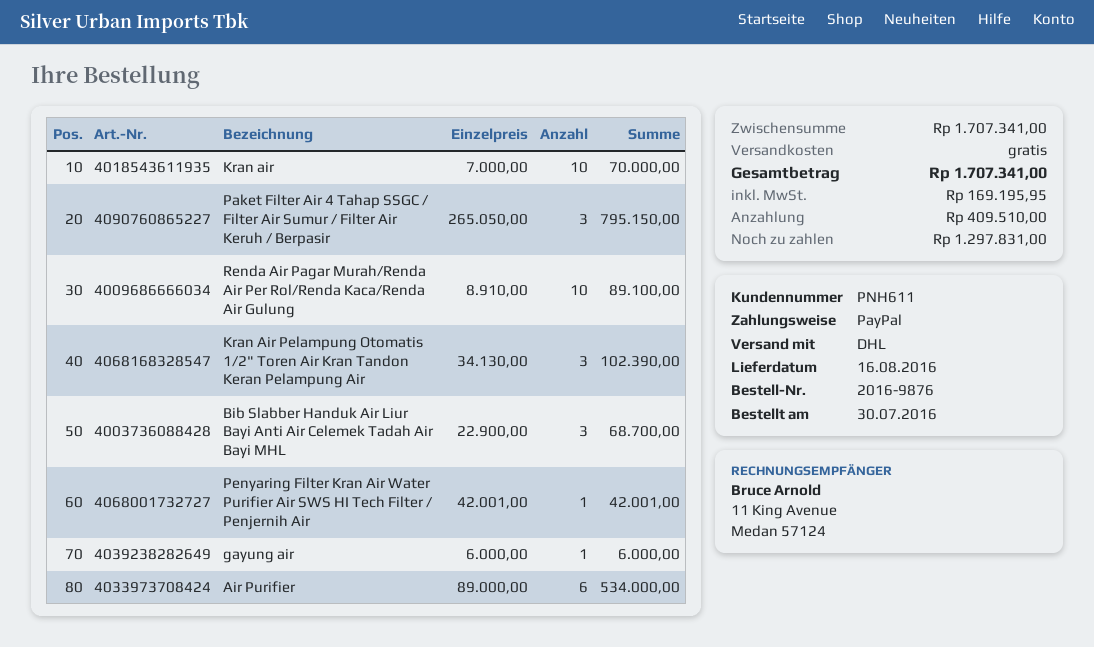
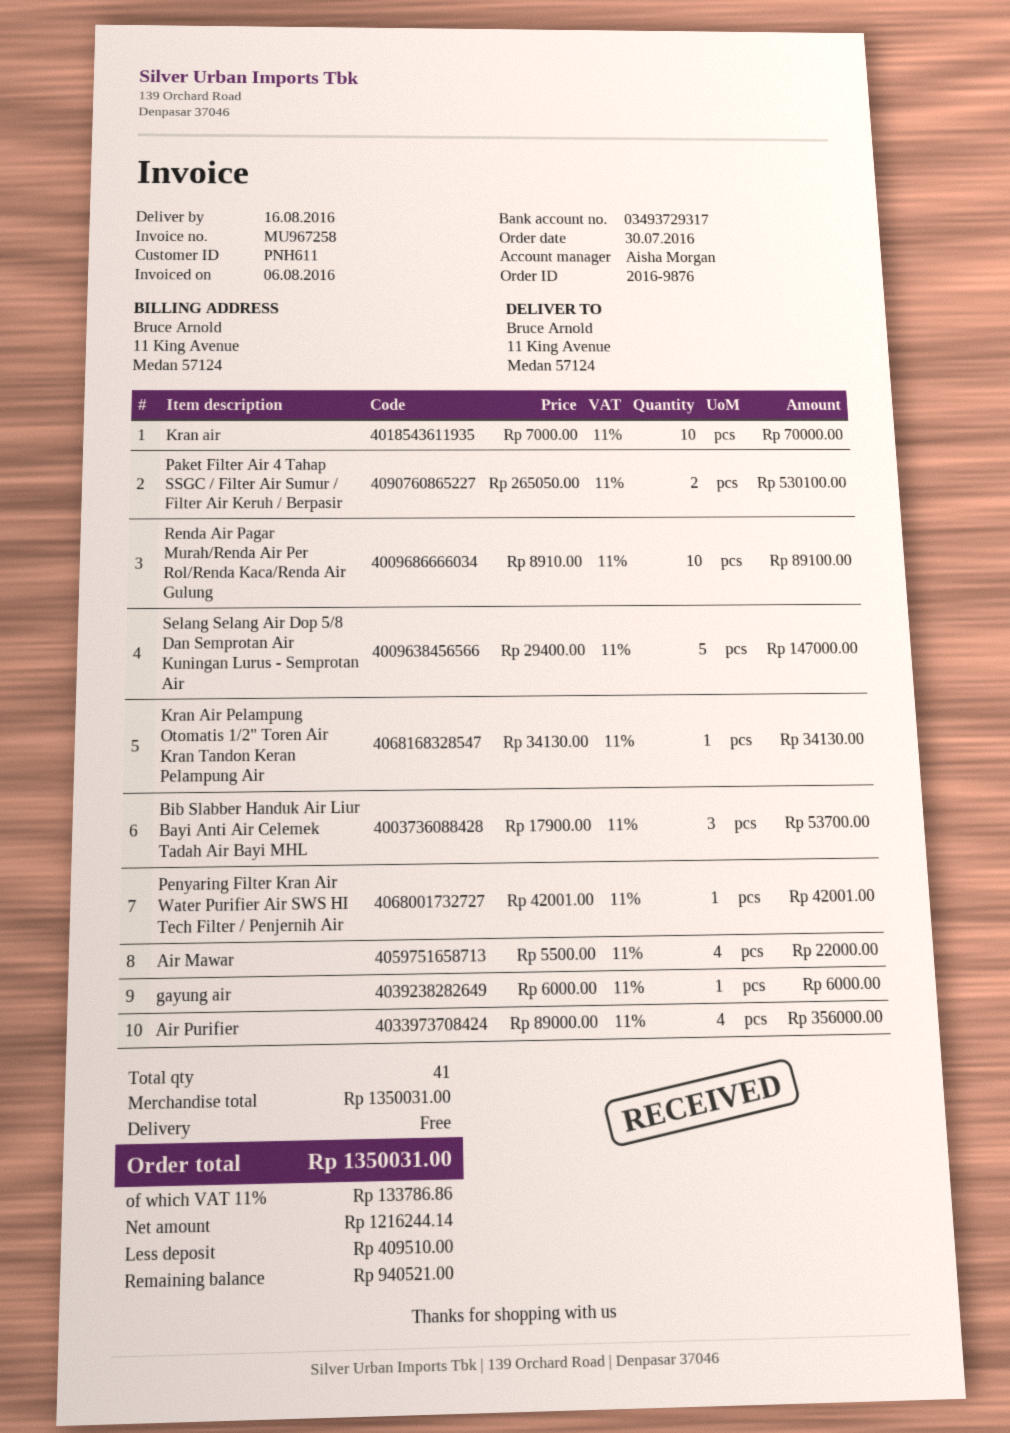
Paket Filter Air 4 Tahap SSGC / Filter Air Sumur / Filter Air Keruh / Berpasir: 3 x 265050.00 = 795150.00 -> 2 x 265050.00 = 530100.00
Kran Air Pelampung Otomatis 1/2" Toren Air Kran Tandon Keran Pelampung Air: 3 x 34130.00 = 102390.00 -> 1 x 34130.00 = 34130.00
Bib Slabber Handuk Air Liur Bayi Anti Air Celemek Tadah Air Bayi MHL: 3 x 22900.00 = 68700.00 -> 3 x 17900.00 = 53700.00
Air Purifier: 6 x 89000.00 = 534000.00 -> 4 x 89000.00 = 356000.00
Selang Selang Air Dop 5/8 Dan Semprotan Air Kuningan Lurus - Semprotan Air: none -> 5 x 29400.00 = 147000.00
Air Mawar: none -> 4 x 5500.00 = 22000.00
subtotal: 1707341.00 -> 1350031.00
tax: 169195.95 -> 133786.86
total: 1707341.00 -> 1350031.00
balance: 1297831.00 -> 940521.00

